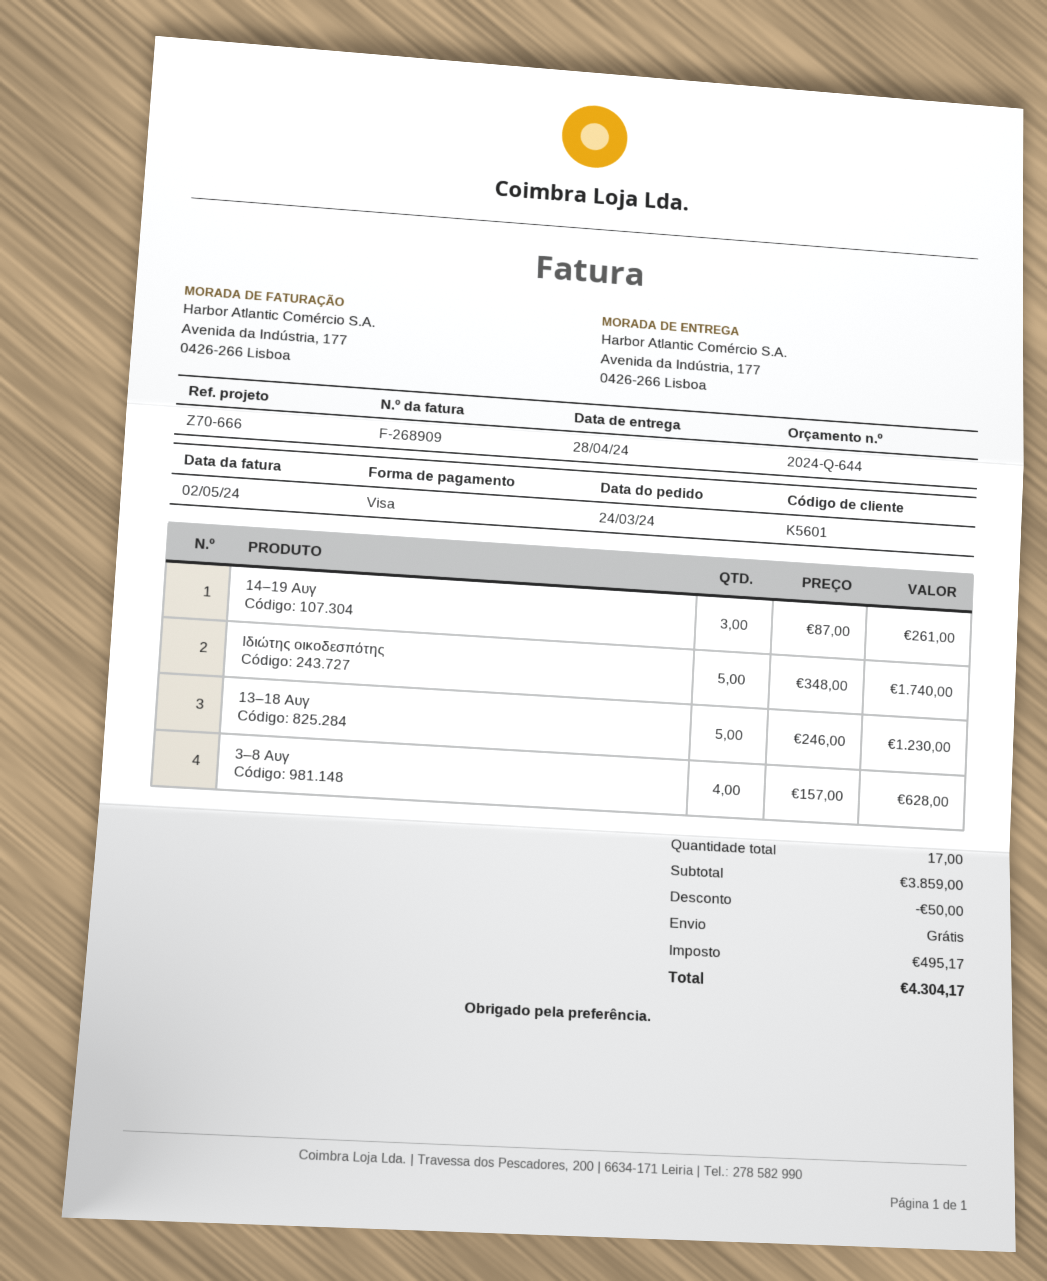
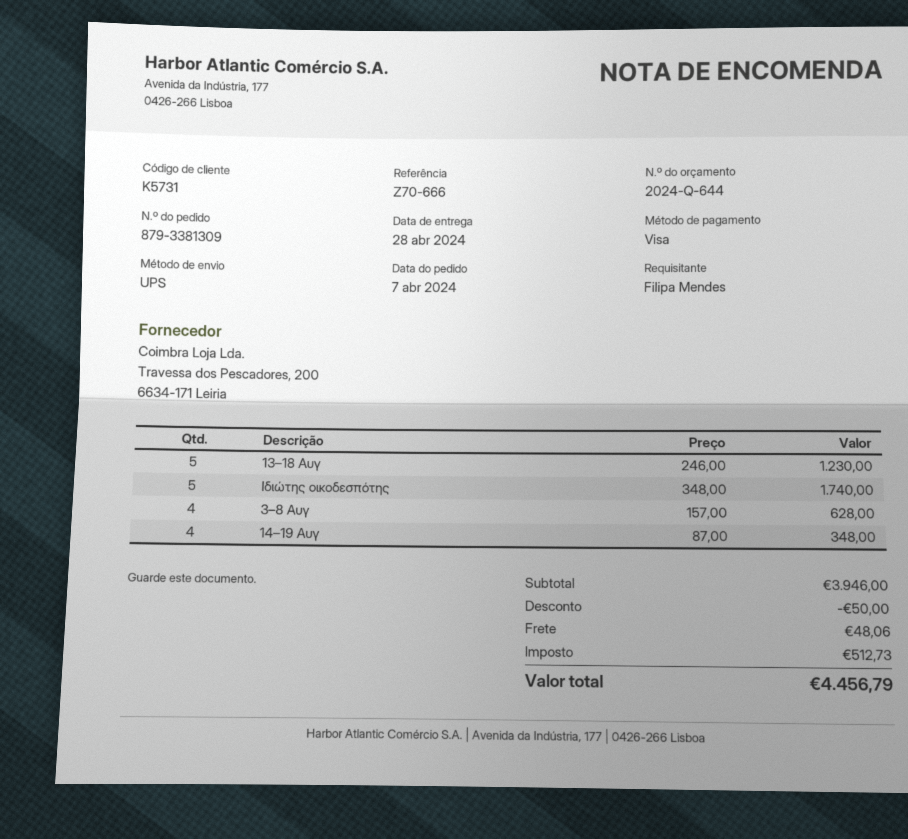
order date: 2024-03-24 -> 2024-04-07
customer number: K5601 -> K5731
14–19 Αυγ: 3 x 87.00 = 261.00 -> 4 x 87.00 = 348.00
subtotal: 3859.00 -> 3946.00
shipping: 0.00 -> 48.06
tax: 495.17 -> 512.73
total: 4304.17 -> 4456.79

